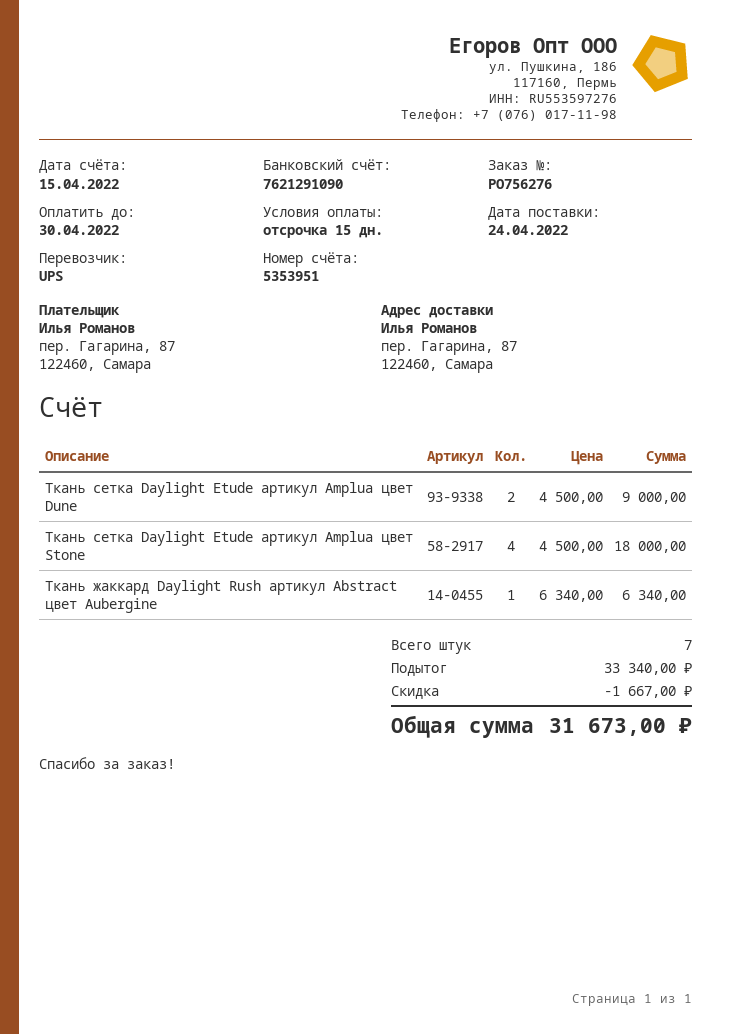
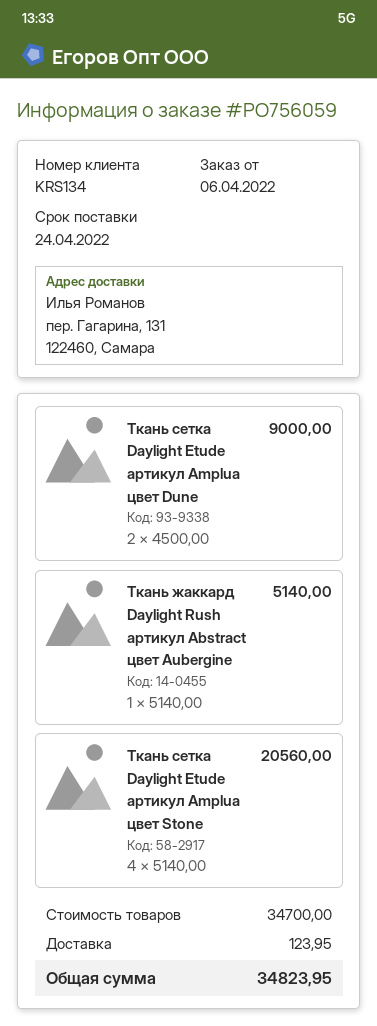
order number: PO756276 -> PO756059
ship to: пер. Гагарина, 87, 122460, Самара -> пер. Гагарина, 131, 122460, Самара
Ткань сетка Daylight Etude артикул Amplua цвет Stone: 4 x 4500.00 = 18000.00 -> 4 x 5140.00 = 20560.00
Ткань жаккард Daylight Rush артикул Abstract цвет Aubergine: 1 x 6340.00 = 6340.00 -> 1 x 5140.00 = 5140.00
subtotal: 33340.00 -> 34700.00
discount: 1667.00 -> none
shipping: none -> 123.95
total: 31673.00 -> 34823.95

